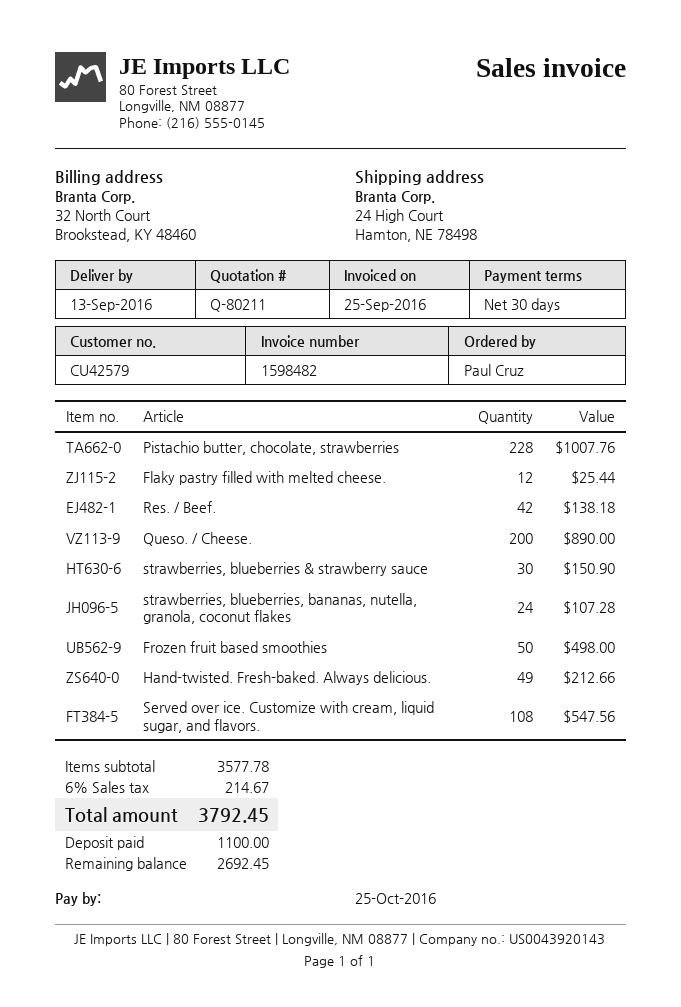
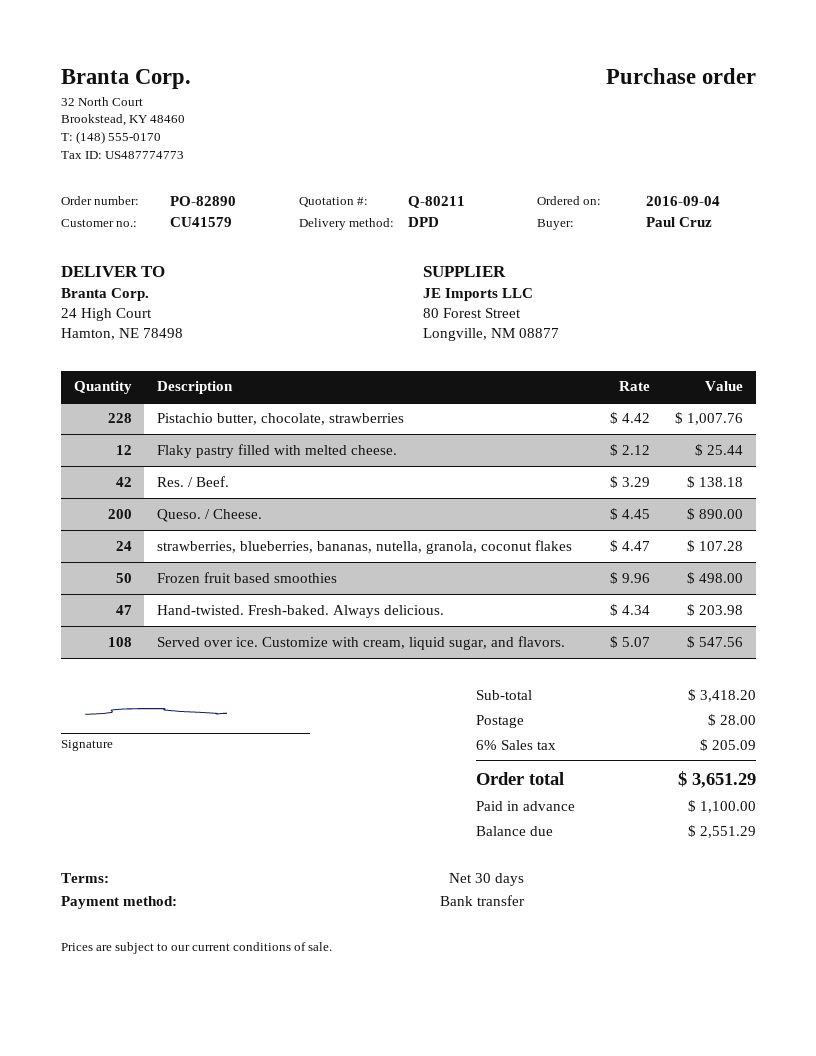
customer number: CU42579 -> CU41579
strawberries, blueberries & strawberry sauce: 30 for 150.90 -> none
Hand-twisted. Fresh-baked. Always delicious.: 49 for 212.66 -> 47 for 203.98
subtotal: 3577.78 -> 3418.20
shipping: none -> 28.00
tax: 6% = 214.67 -> 6% = 205.09
total: 3792.45 -> 3651.29
balance: 2692.45 -> 2551.29

